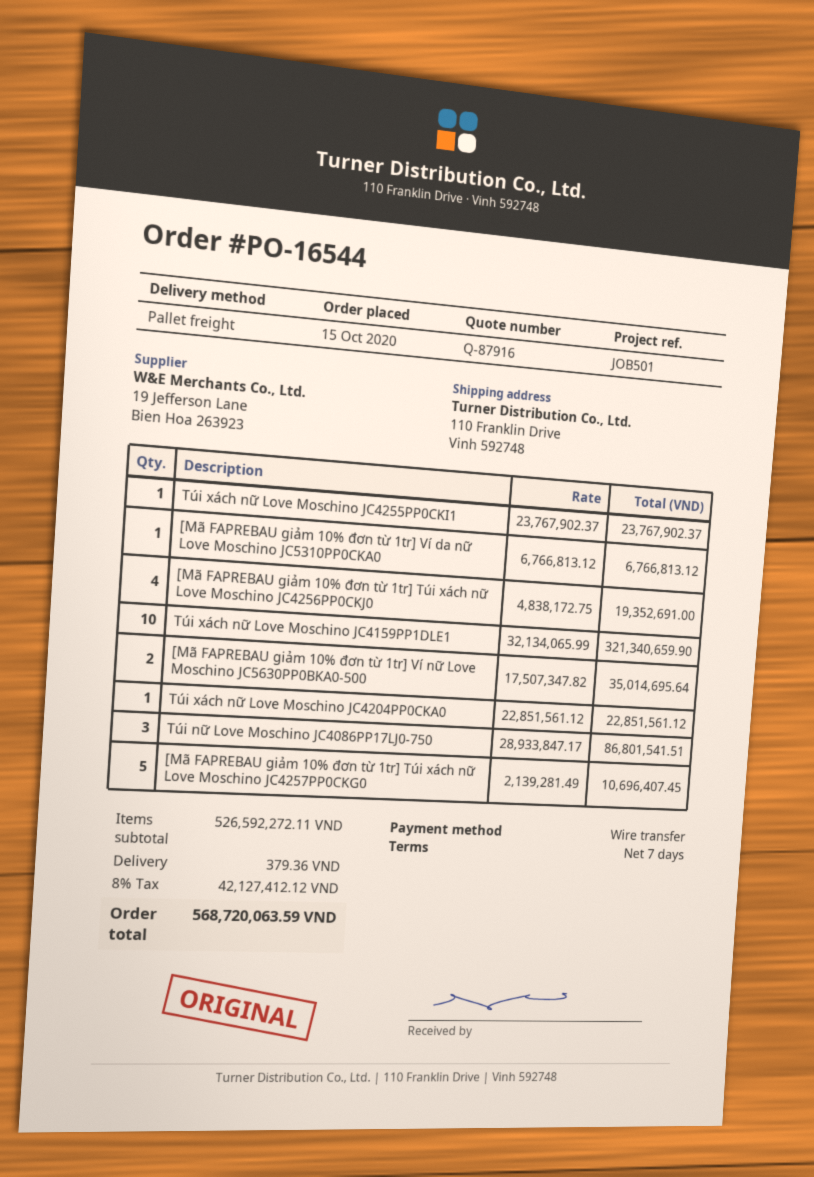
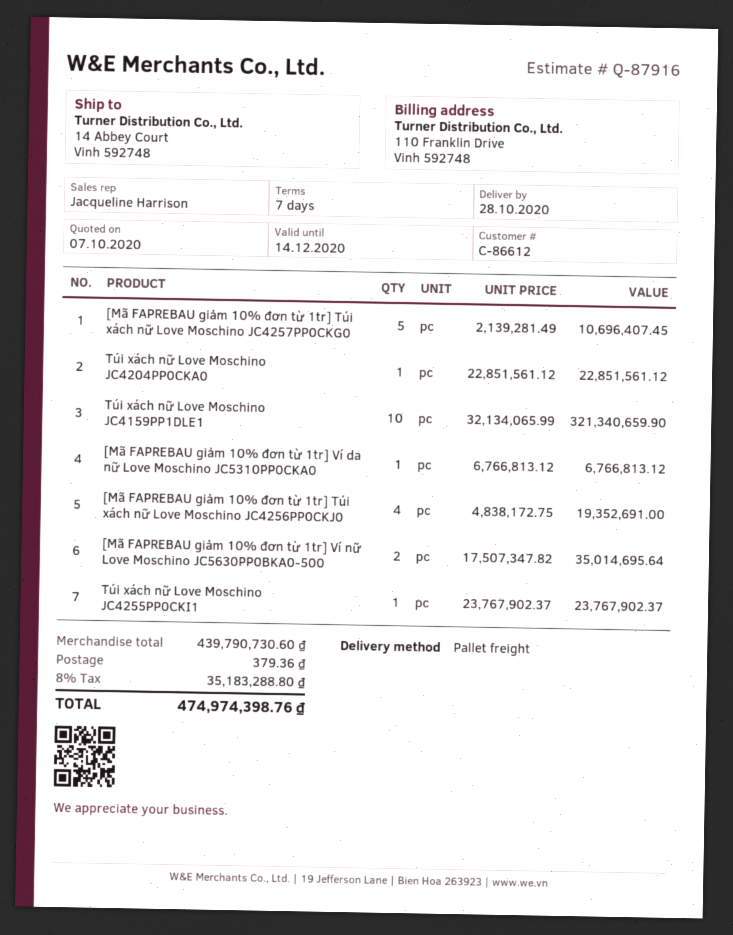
ship to: 110 Franklin Drive, Vinh 592748 -> 14 Abbey Court, Vinh 592748
Túi nữ Love Moschino JC4086PP17LJ0-750: 3 x 28933847.17 = 86801541.51 -> none
subtotal: 526592272.11 -> 439790730.60
tax: 8% = 42127412.12 -> 8% = 35183288.80
total: 568720063.59 -> 474974398.76

